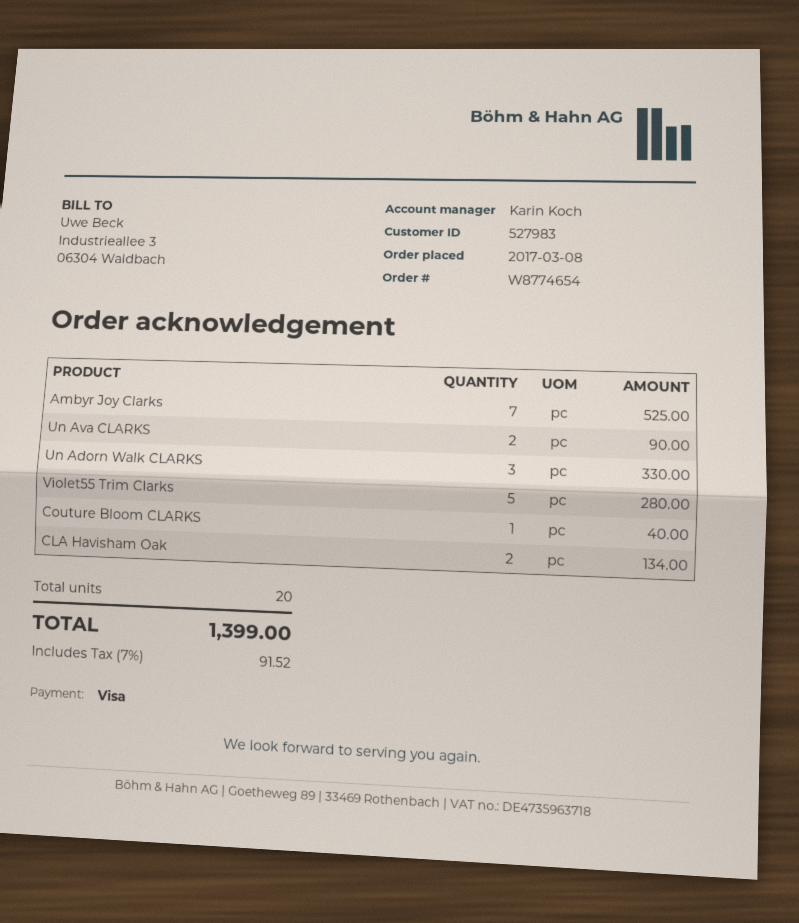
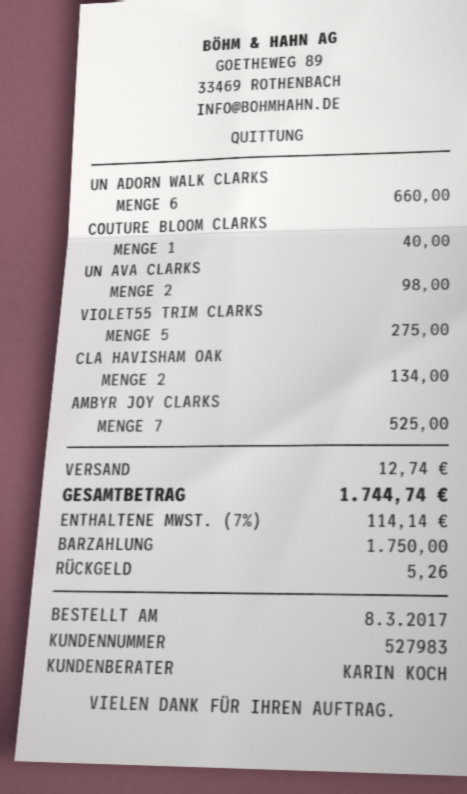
payment method: Visa -> cash
Un Ava CLARKS: 2 for 90.00 -> 2 for 98.00
Un Adorn Walk CLARKS: 3 for 330.00 -> 6 for 660.00
Violet55 Trim Clarks: 5 for 280.00 -> 5 for 275.00
shipping: none -> 12.74
tax: 7% = 91.52 -> 7% = 114.14
total: 1399.00 -> 1744.74

